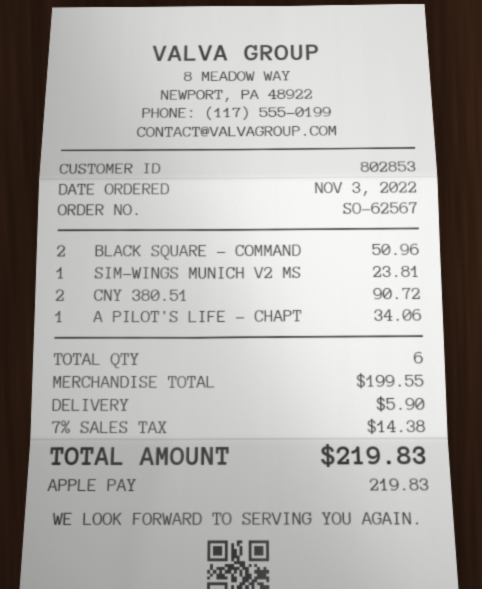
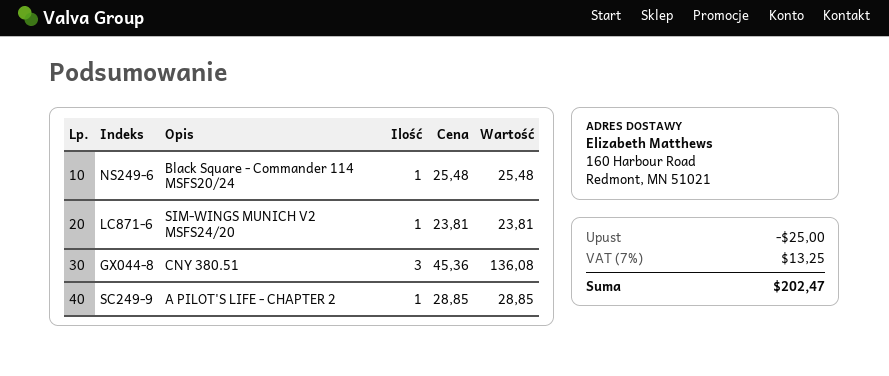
BLACK SQUARE - COMMAND: 2 for 50.96 -> 1 for 25.48
CNY 380.51: 2 for 90.72 -> 3 for 136.08
A PILOT'S LIFE - CHAPT: 1 for 34.06 -> 1 for 28.85
discount: none -> 25.00
shipping: 5.90 -> none
tax: 7% = 14.38 -> 7% = 13.25
total: 219.83 -> 202.47

